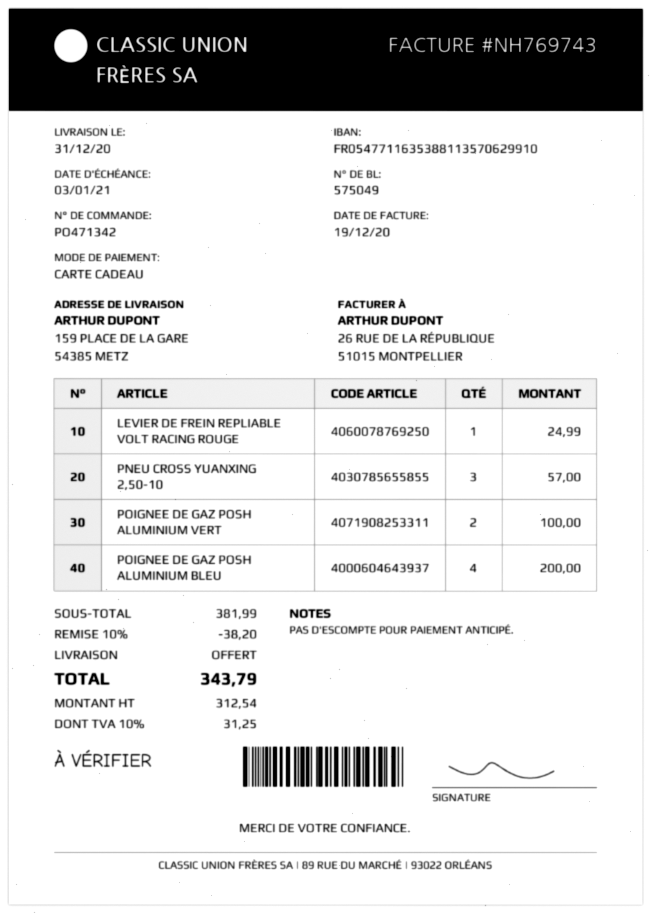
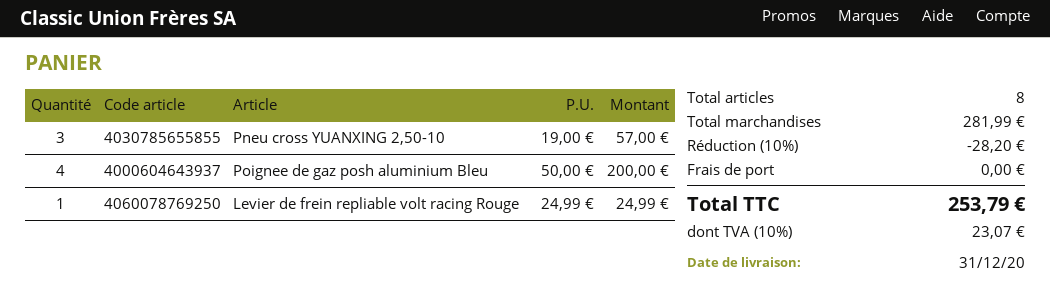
POIGNEE DE GAZ POSH ALUMINIUM VERT: 2 for 100.00 -> none
subtotal: 381.99 -> 281.99
discount: 10% = 38.20 -> 10% = 28.20
tax: 10% = 31.25 -> 10% = 23.07
total: 343.79 -> 253.79

